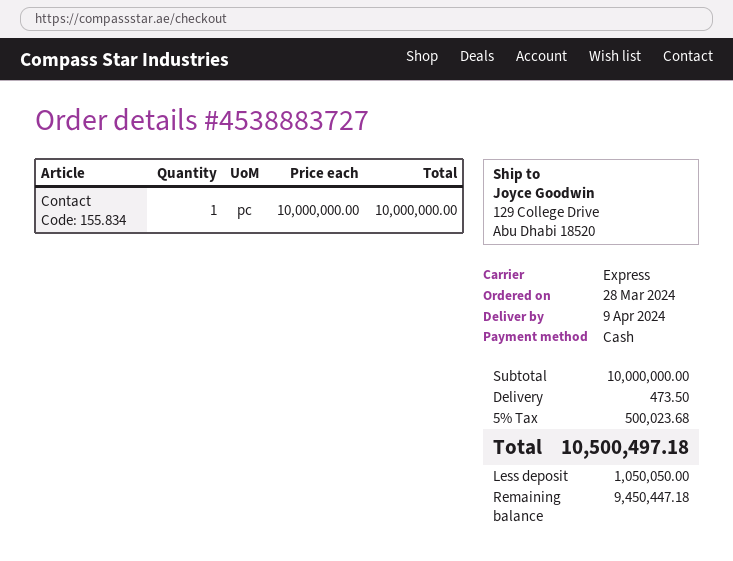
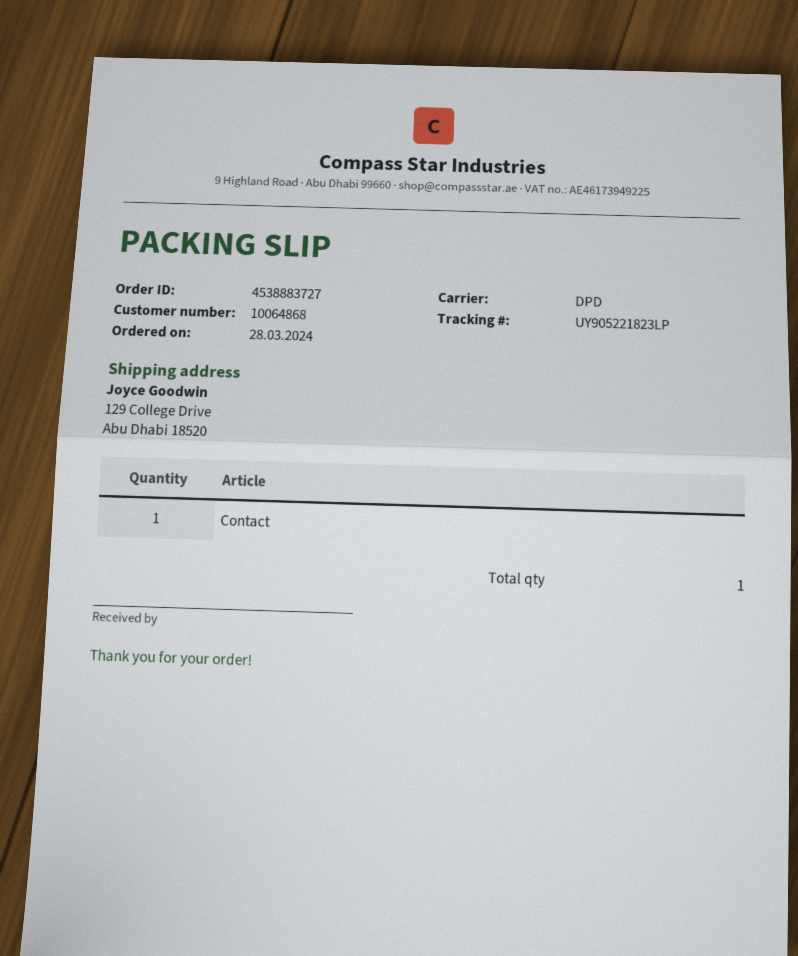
shipping method: express -> DPD

